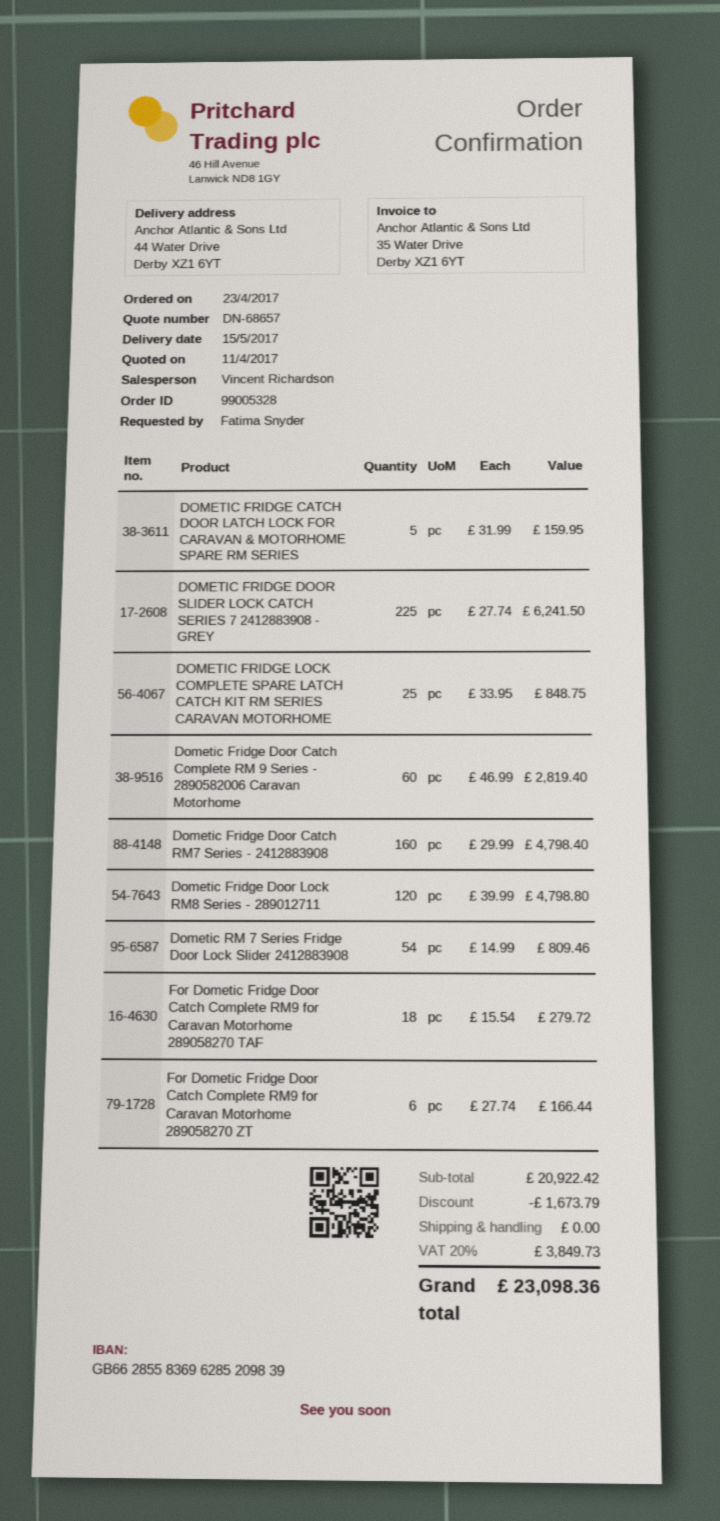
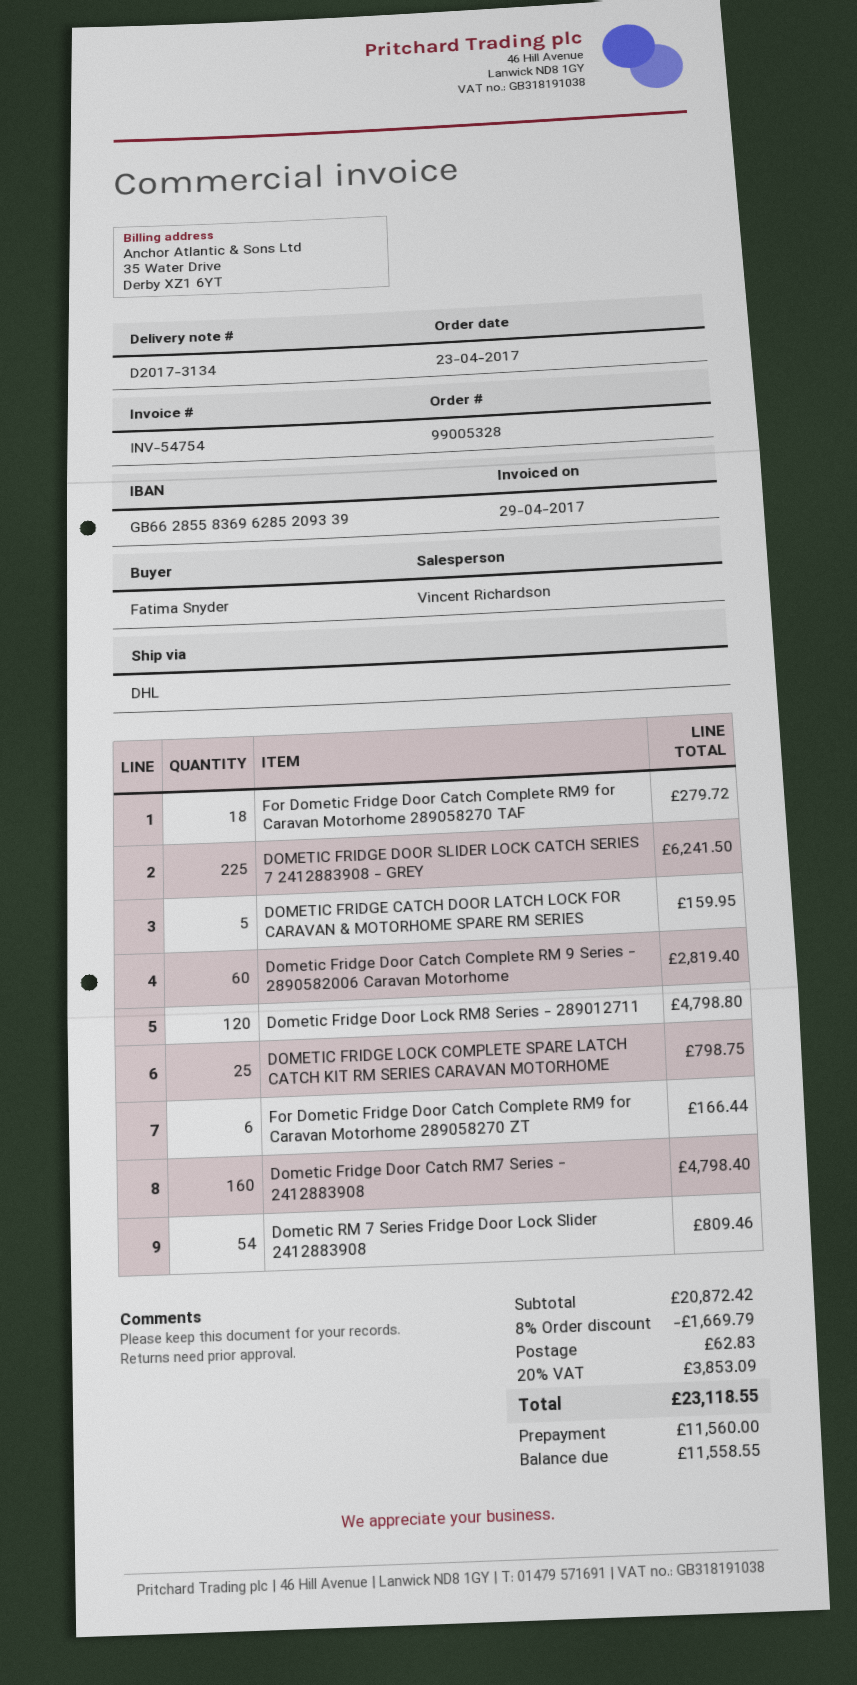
bank account: GB66285583696285209839 -> GB66285583696285209339
DOMETIC FRIDGE LOCK COMPLETE SPARE LATCH CATCH KIT RM SERIES CARAVAN MOTORHOME: 25 for 848.75 -> 25 for 798.75
subtotal: 20922.42 -> 20872.42
discount: 1673.79 -> 1669.79
shipping: 0.00 -> 62.83
tax: 20% = 3849.73 -> 20% = 3853.09
total: 23098.36 -> 23118.55

